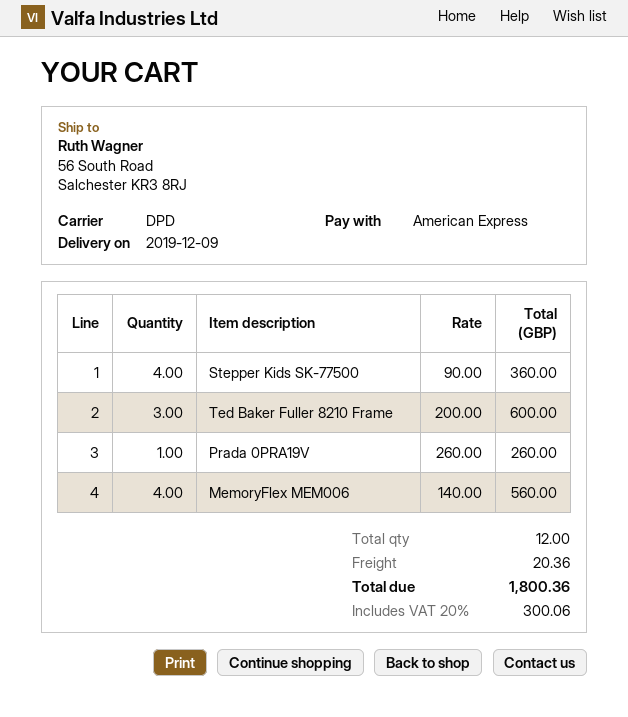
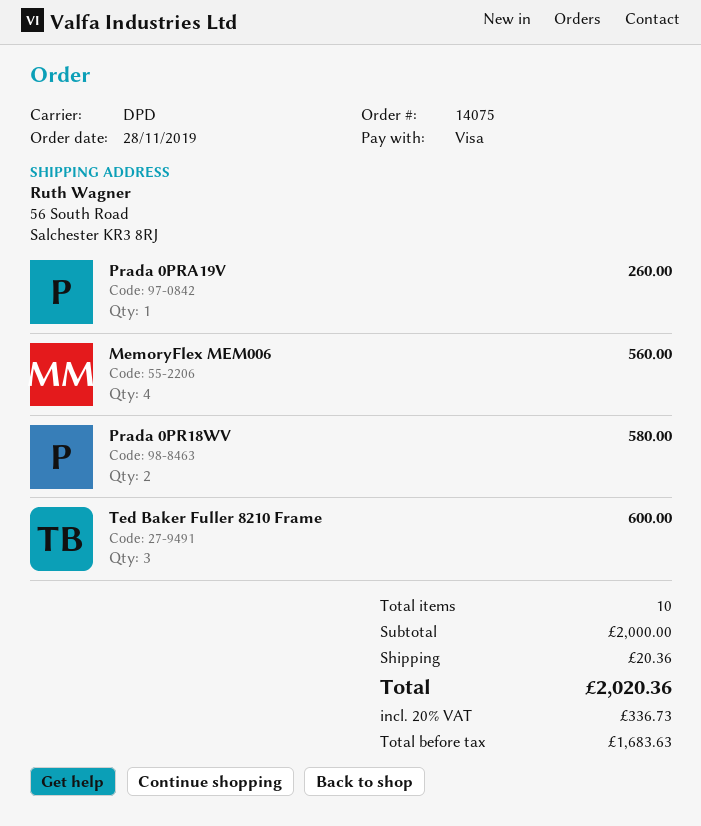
payment method: American Express -> Visa
Stepper Kids SK-77500: 4 for 360.00 -> none
Prada 0PR18WV: none -> 2 for 580.00
total quantity: 12 -> 10
tax: 20% = 300.06 -> 20% = 336.73
total: 1800.36 -> 2020.36

